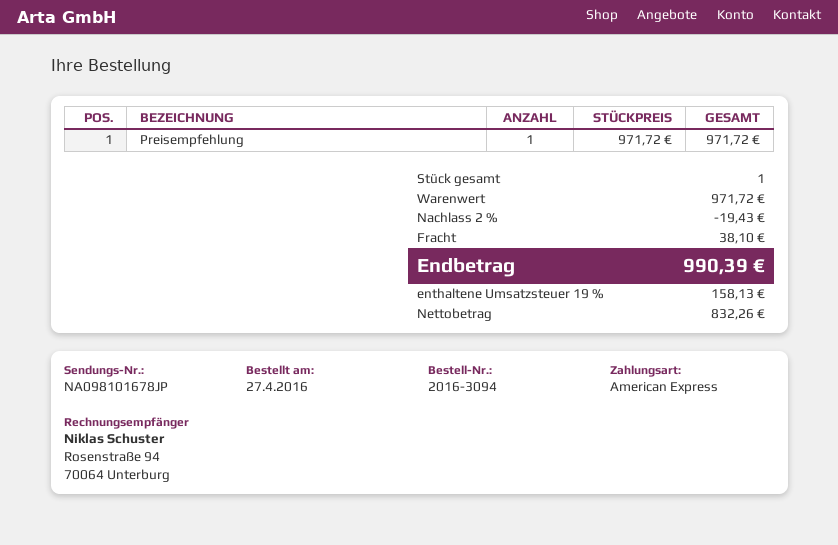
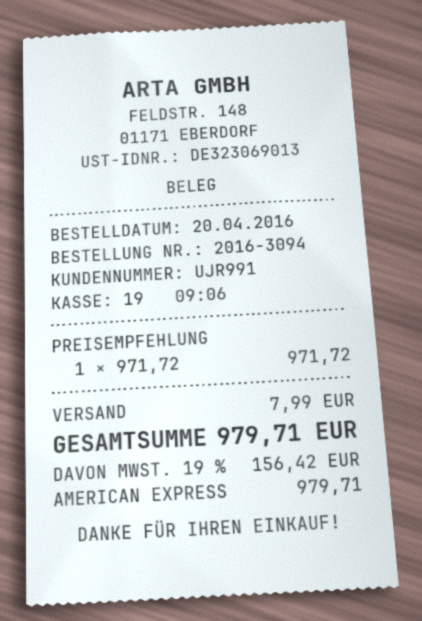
order date: 2016-04-27 -> 2016-04-20
discount: 2% = 19.43 -> none
shipping: 38.10 -> 7.99
tax: 19% = 158.13 -> 19% = 156.42
total: 990.39 -> 979.71

